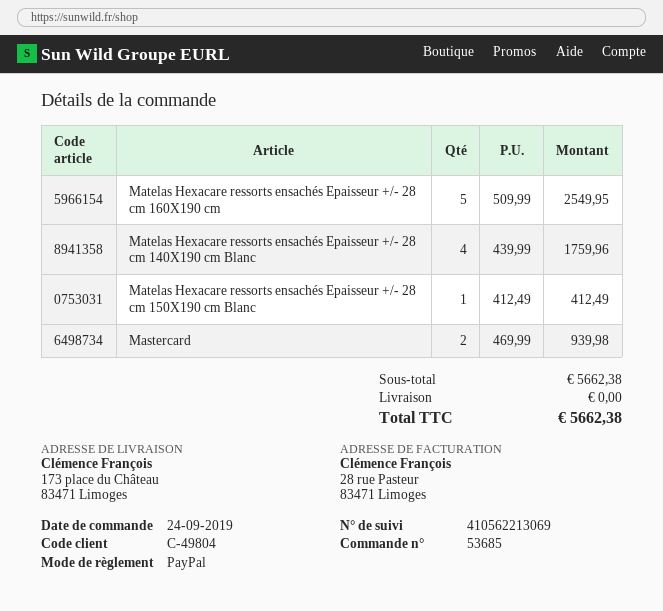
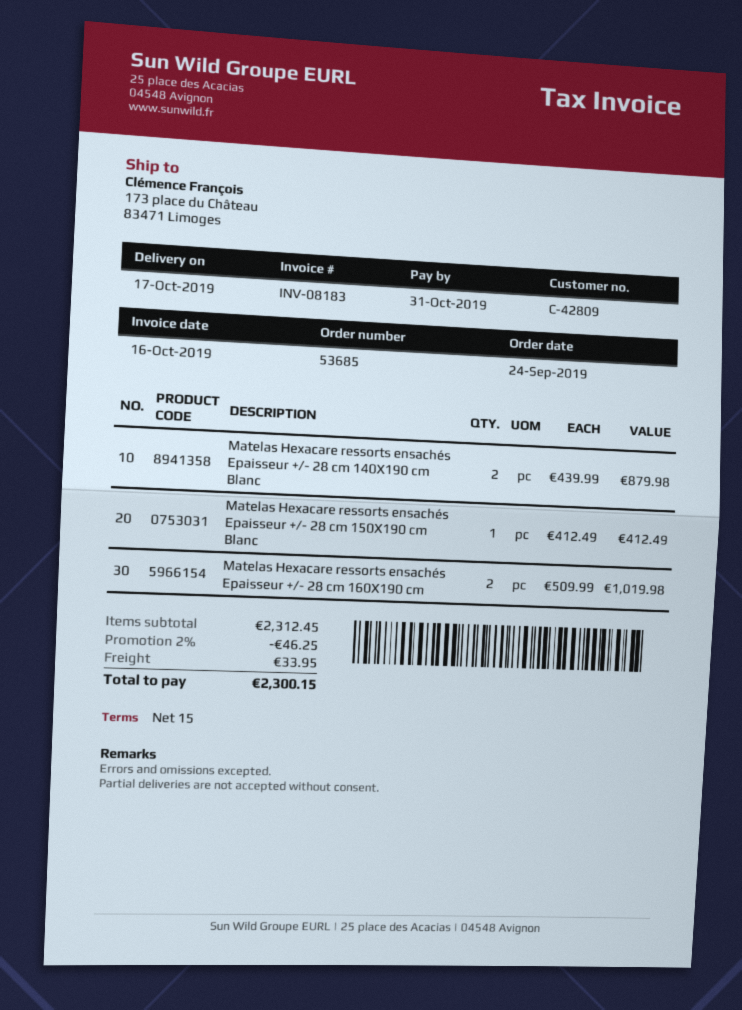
customer number: C-49804 -> C-42809
Matelas Hexacare ressorts ensachés Epaisseur +/- 28 cm 160X190 cm: 5 x 509.99 = 2549.95 -> 2 x 509.99 = 1019.98
Matelas Hexacare ressorts ensachés Epaisseur +/- 28 cm 140X190 cm Blanc: 4 x 439.99 = 1759.96 -> 2 x 439.99 = 879.98
Mastercard: 2 x 469.99 = 939.98 -> none
subtotal: 5662.38 -> 2312.45
discount: none -> 2% = 46.25
shipping: 0.00 -> 33.95
total: 5662.38 -> 2300.15

